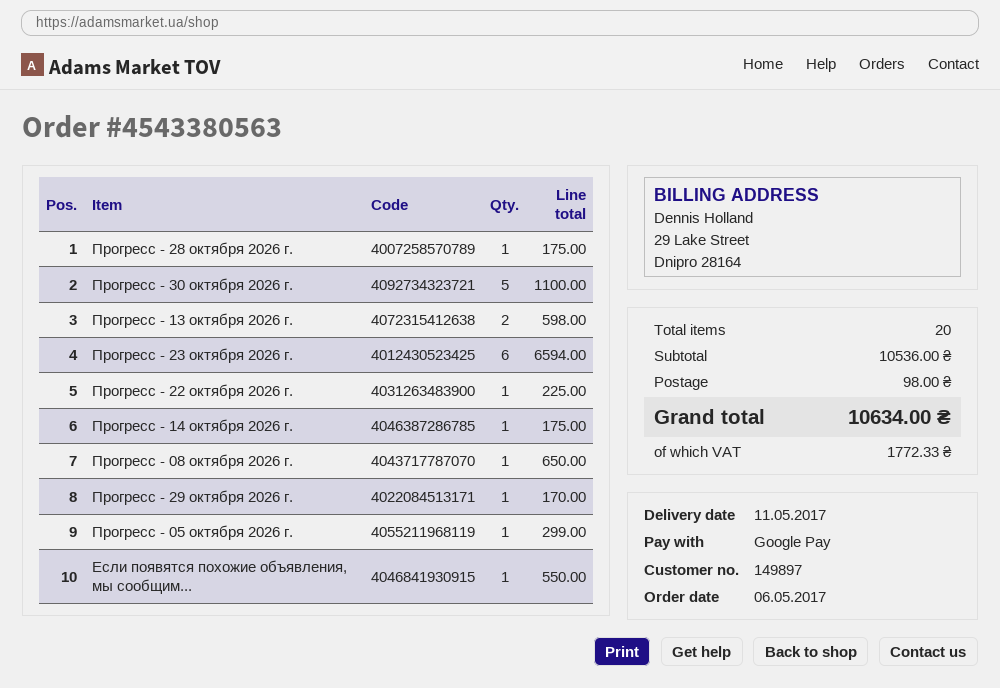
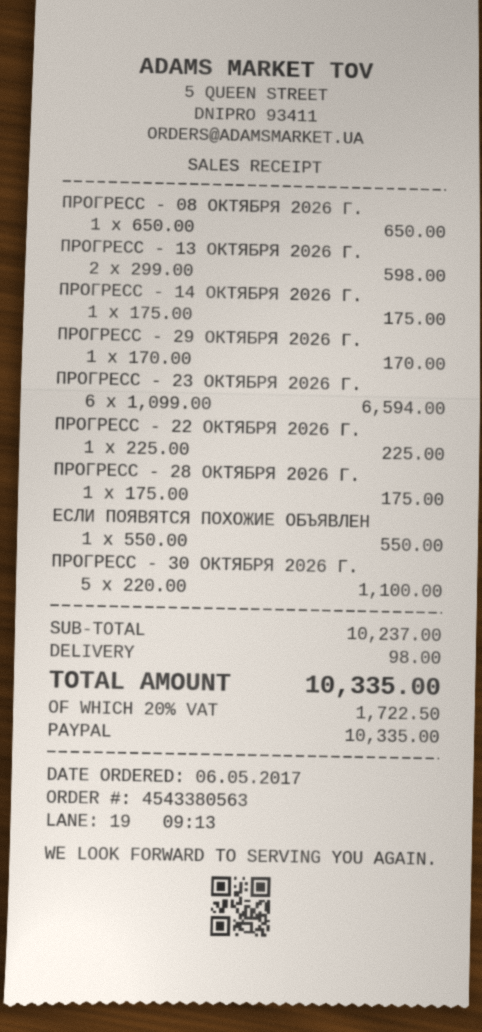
payment method: Google Pay -> PayPal
Прогресс - 05 октября 2026 г.: 1 for 299.00 -> none
subtotal: 10536.00 -> 10237.00
tax: 1772.33 -> 1722.50
total: 10634.00 -> 10335.00

